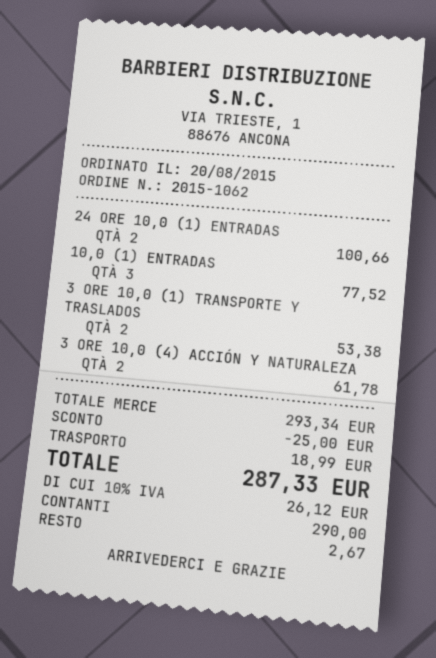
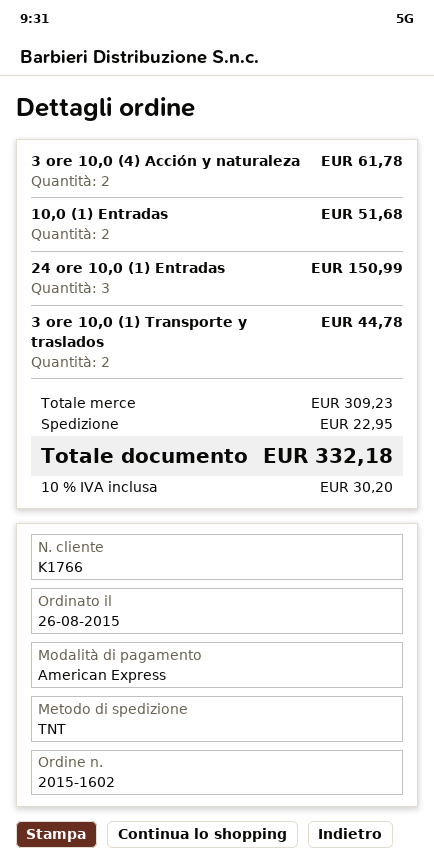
order number: 2015-1062 -> 2015-1602
order date: 2015-08-20 -> 2015-08-26
payment method: cash -> American Express
24 ORE 10,0 (1) ENTRADAS: 2 for 100.66 -> 3 for 150.99
10,0 (1) ENTRADAS: 3 for 77.52 -> 2 for 51.68
3 ORE 10,0 (1) TRANSPORTE Y TRASLADOS: 2 for 53.38 -> 2 for 44.78
subtotal: 293.34 -> 309.23
discount: 25.00 -> none
shipping: 18.99 -> 22.95
tax: 10% = 26.12 -> 10% = 30.20
total: 287.33 -> 332.18

